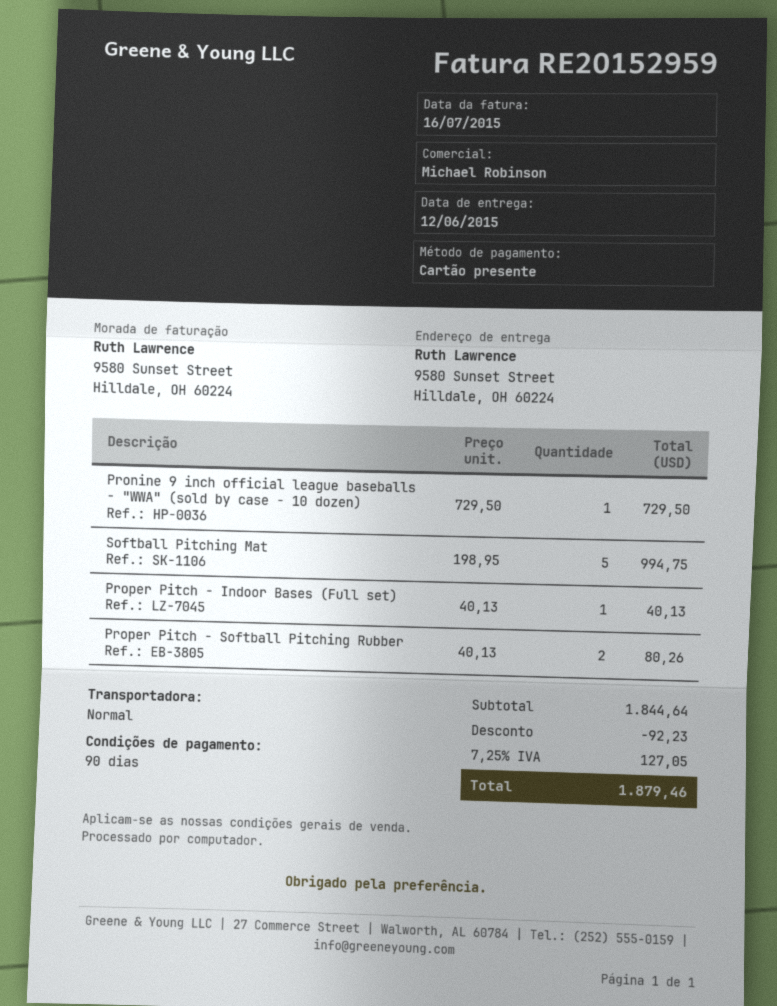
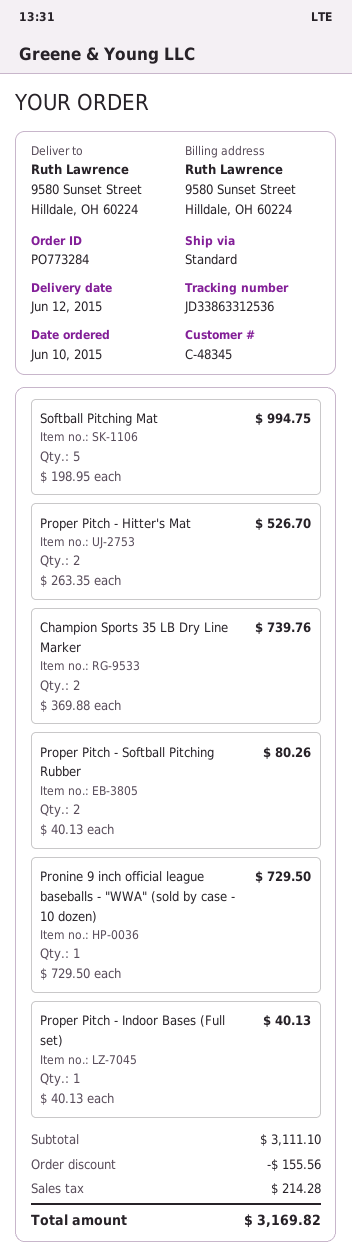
Proper Pitch - Hitter's Mat: none -> 2 x 263.35 = 526.70
Champion Sports 35 LB Dry Line Marker: none -> 2 x 369.88 = 739.76
subtotal: 1844.64 -> 3111.10
discount: 92.23 -> 155.56
tax: 127.05 -> 214.28
total: 1879.46 -> 3169.82

